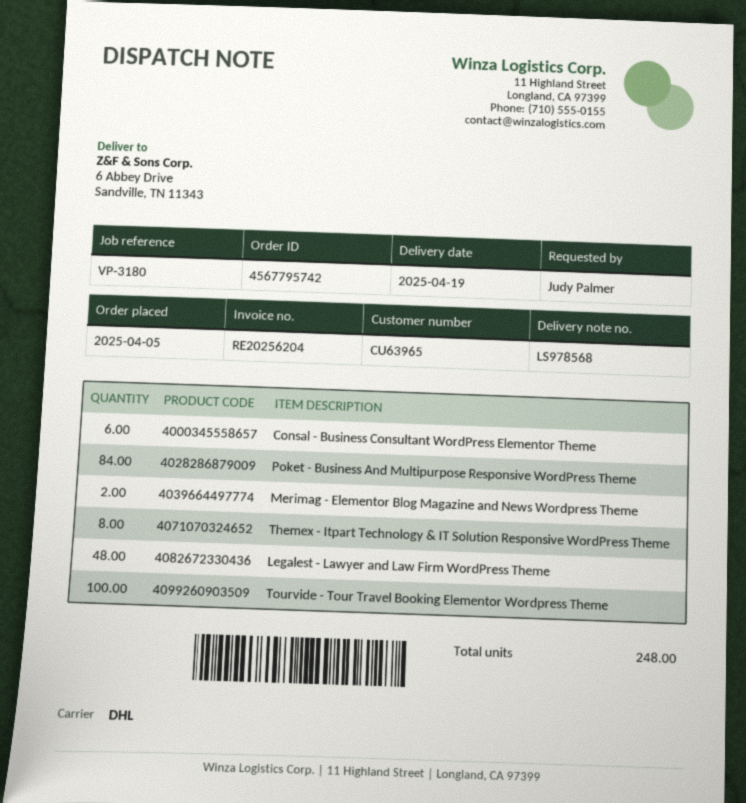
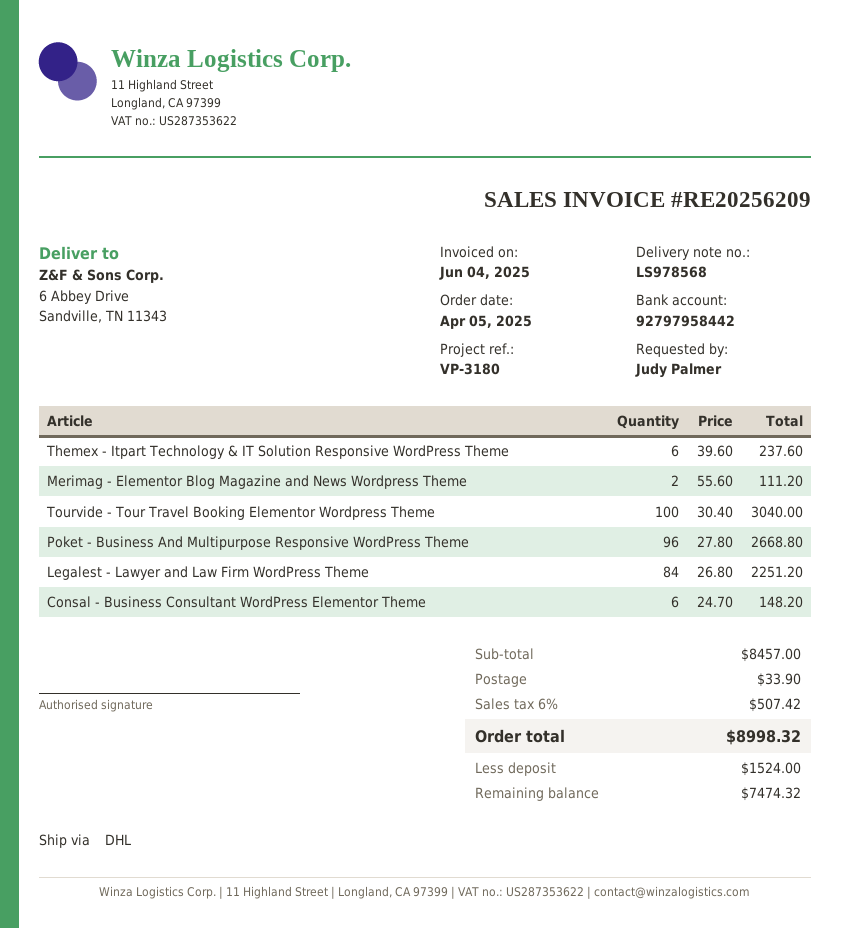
invoice number: RE20256204 -> RE20256209
Poket - Business And Multipurpose Responsive WordPress Theme: 84 -> 96
Themex - Itpart Technology & IT Solution Responsive WordPress Theme: 8 -> 6
Legalest - Lawyer and Law Firm WordPress Theme: 48 -> 84

